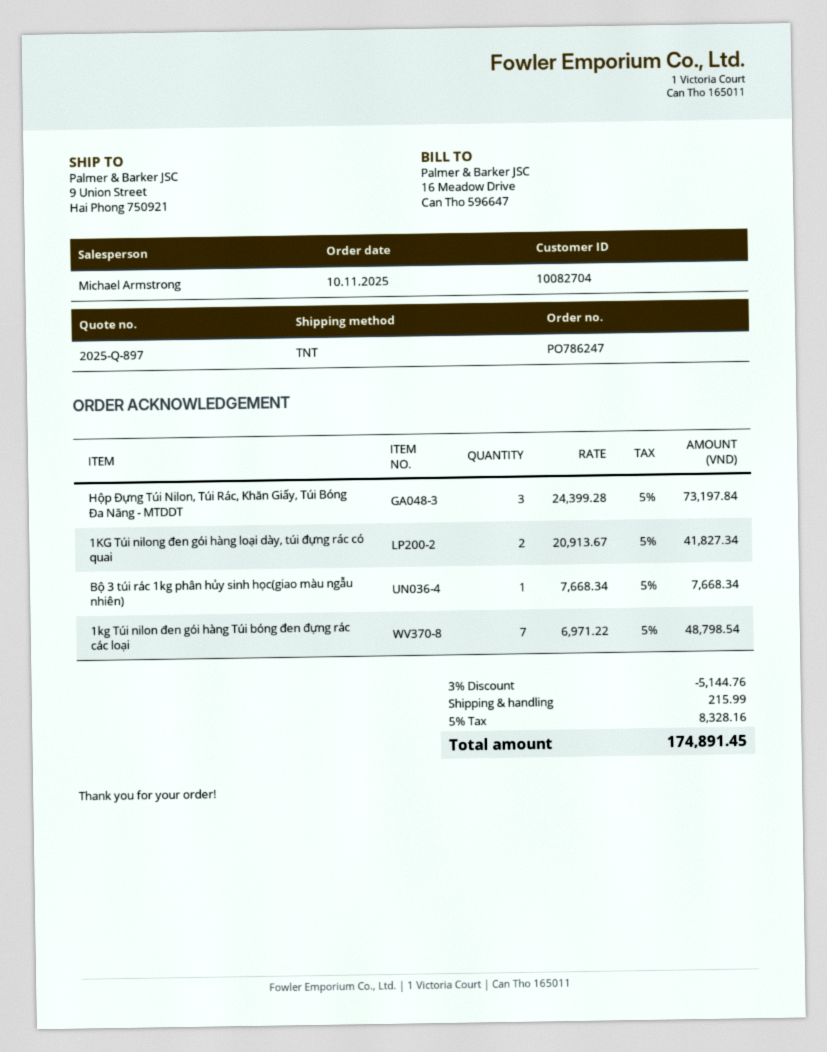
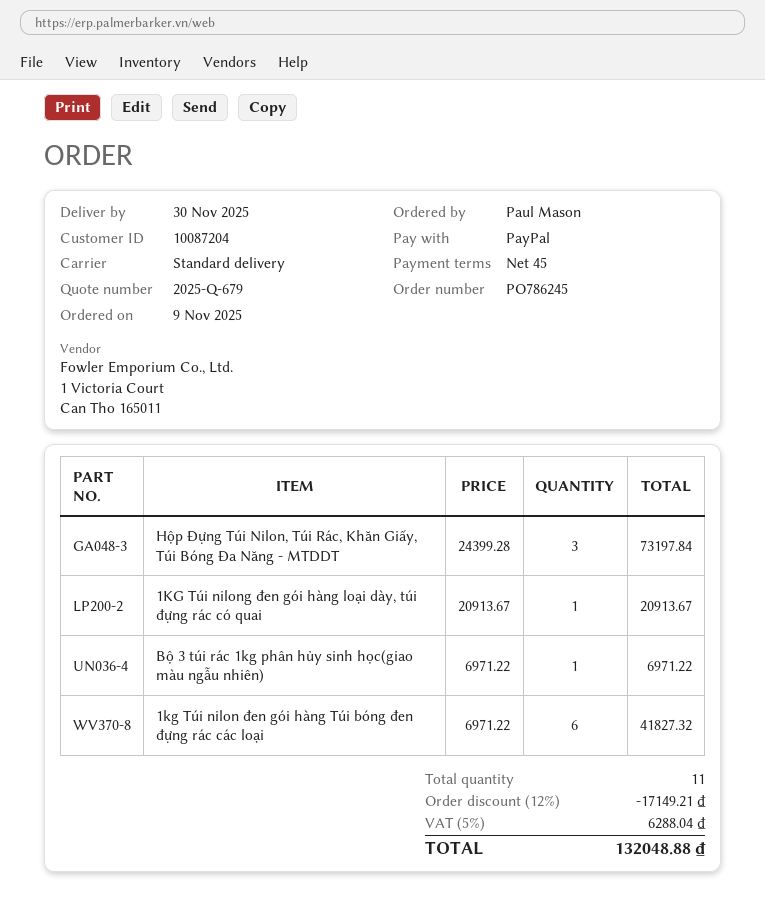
quote number: 2025-Q-897 -> 2025-Q-679
order number: PO786247 -> PO786245
order date: 2025-11-10 -> 2025-11-09
customer number: 10082704 -> 10087204
shipping method: TNT -> standard
1KG Túi nilong đen gói hàng loại dày, túi đựng rác có quai: 2 x 20913.67 = 41827.34 -> 1 x 20913.67 = 20913.67
Bộ 3 túi rác 1kg phân hủy sinh học(giao màu ngẫu nhiên): 1 x 7668.34 = 7668.34 -> 1 x 6971.22 = 6971.22
1kg Túi nilon đen gói hàng Túi bóng đen đựng rác các loại: 7 x 6971.22 = 48798.54 -> 6 x 6971.22 = 41827.32
discount: 3% = 5144.76 -> 12% = 17149.21
shipping: 215.99 -> none
tax: 5% = 8328.16 -> 5% = 6288.04
total: 174891.45 -> 132048.88

